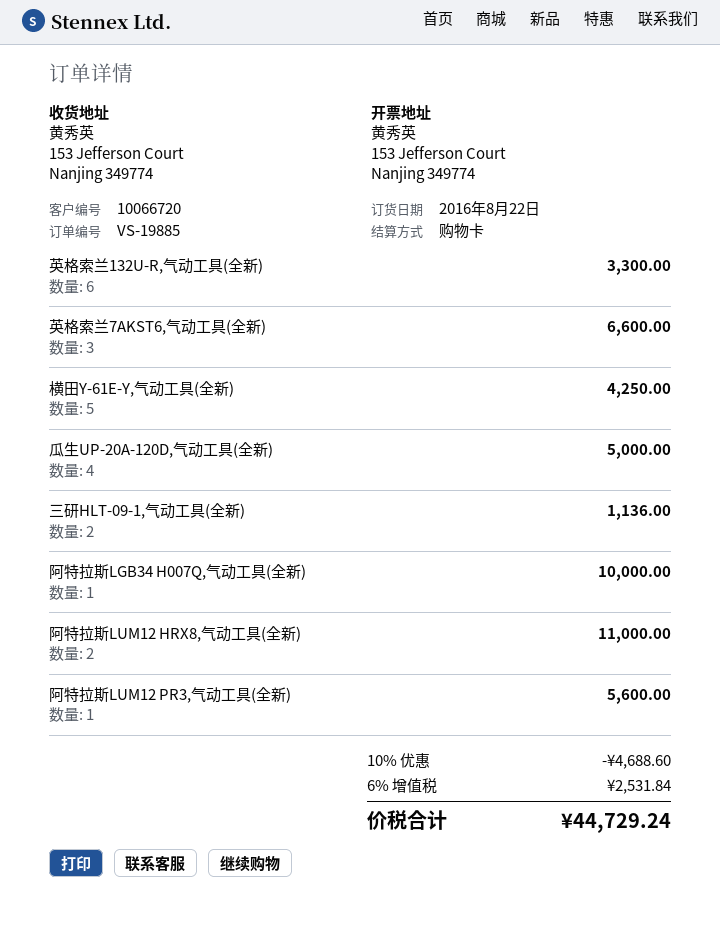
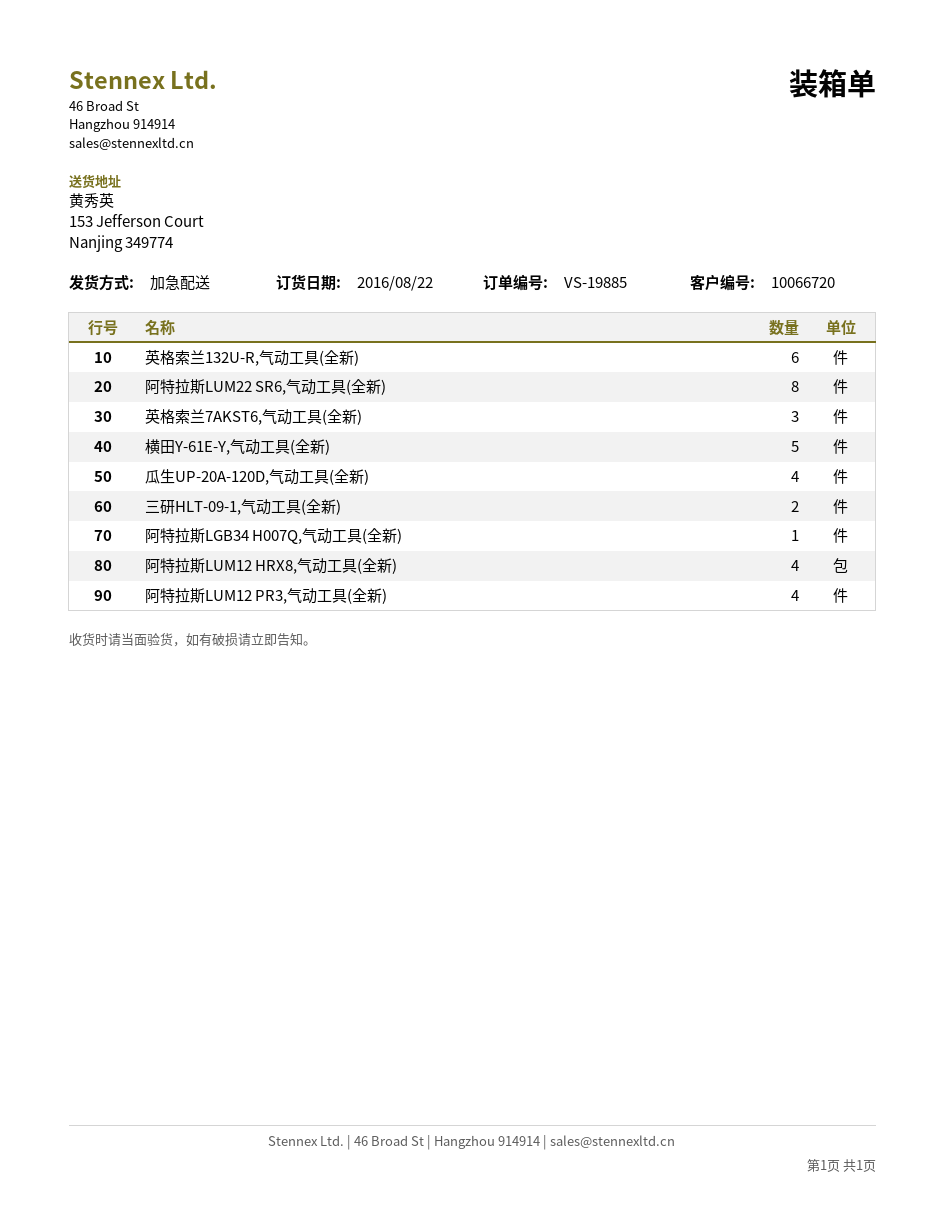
阿特拉斯LUM12 HRX8,气动工具(全新): 2 -> 4
阿特拉斯LUM12 PR3,气动工具(全新): 1 -> 4
阿特拉斯LUM22 SR6,气动工具(全新): none -> 8

